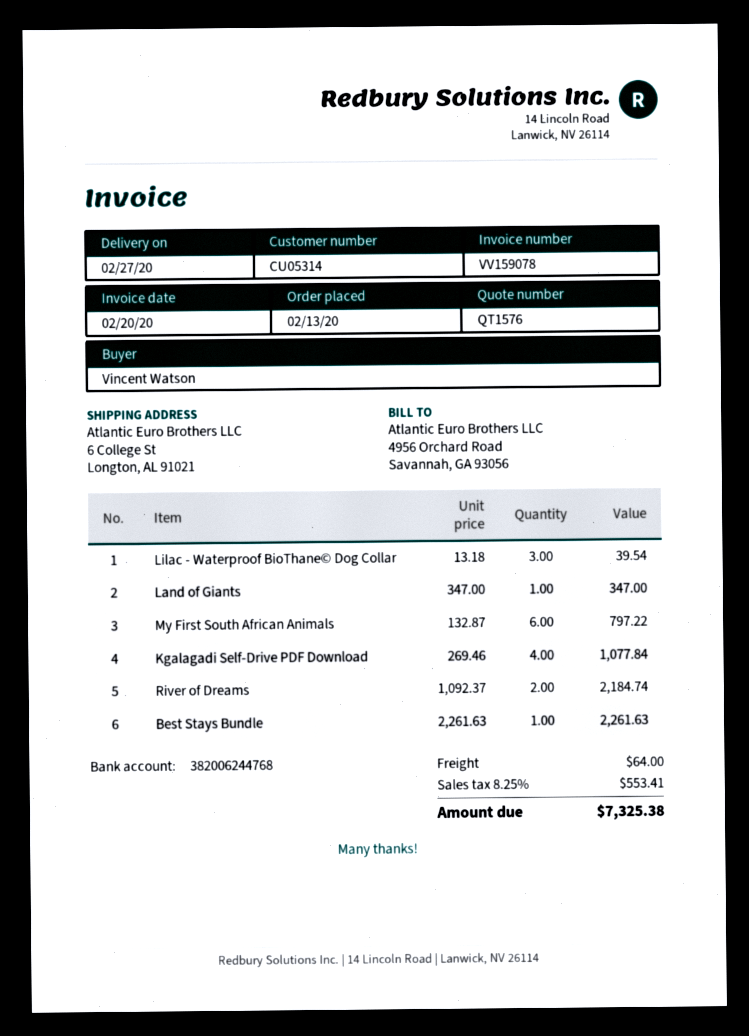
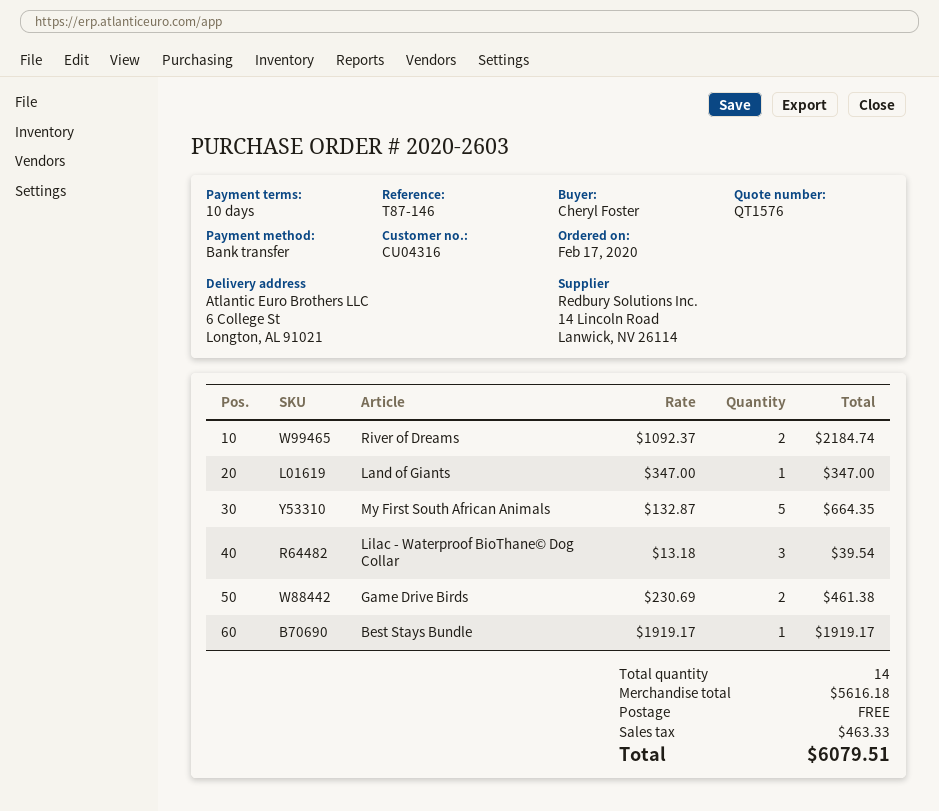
order date: 2020-02-13 -> 2020-02-17
customer number: CU05314 -> CU04316
ordered by: Vincent Watson -> Cheryl Foster
My First South African Animals: 6 x 132.87 = 797.22 -> 5 x 132.87 = 664.35
Kgalagadi Self-Drive PDF Download: 4 x 269.46 = 1077.84 -> none
Best Stays Bundle: 1 x 2261.63 = 2261.63 -> 1 x 1919.17 = 1919.17
Game Drive Birds: none -> 2 x 230.69 = 461.38
shipping: 64.00 -> 0.00
tax: 553.41 -> 463.33
total: 7325.38 -> 6079.51

